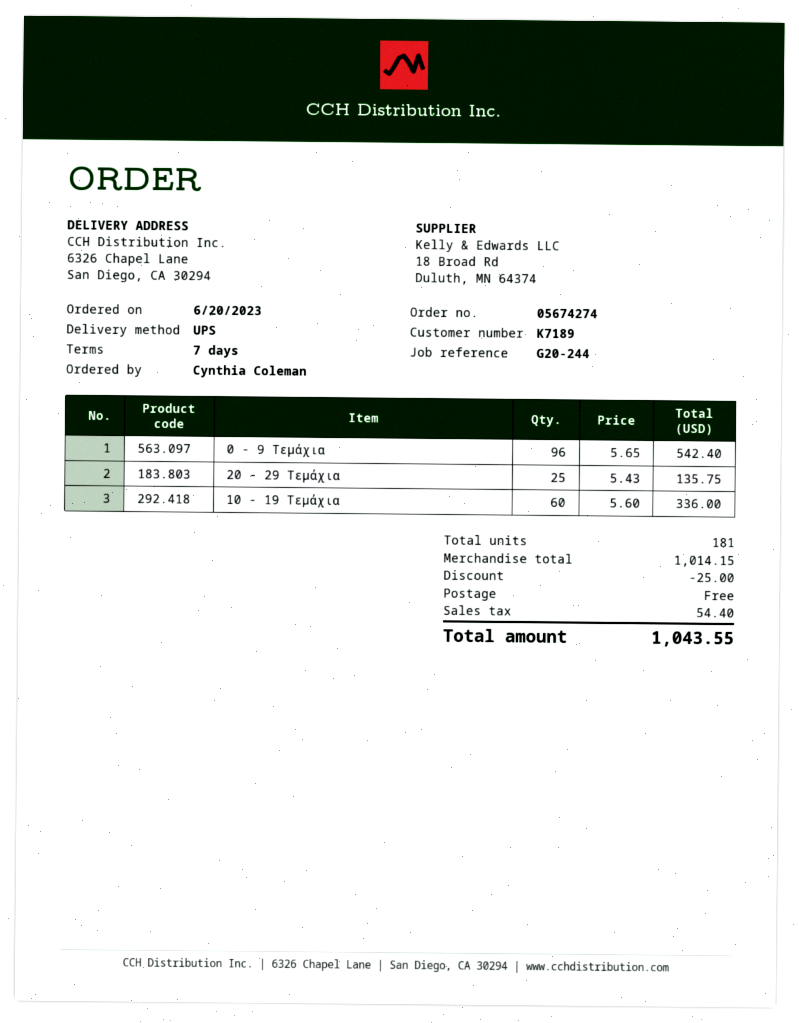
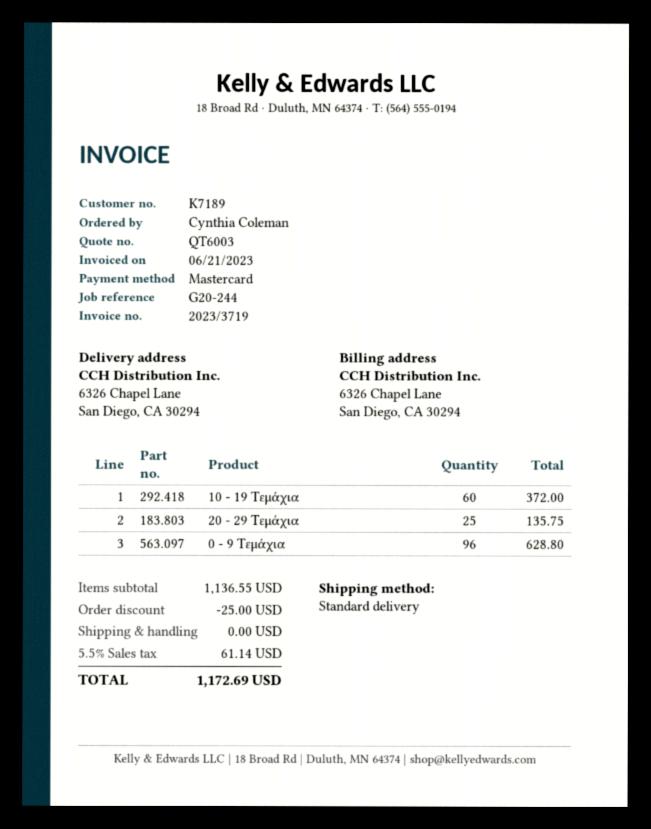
shipping method: UPS -> standard
0 - 9 Τεμάχια: 96 for 542.40 -> 96 for 628.80
10 - 19 Τεμάχια: 60 for 336.00 -> 60 for 372.00
subtotal: 1014.15 -> 1136.55
tax: 54.40 -> 61.14
total: 1043.55 -> 1172.69

